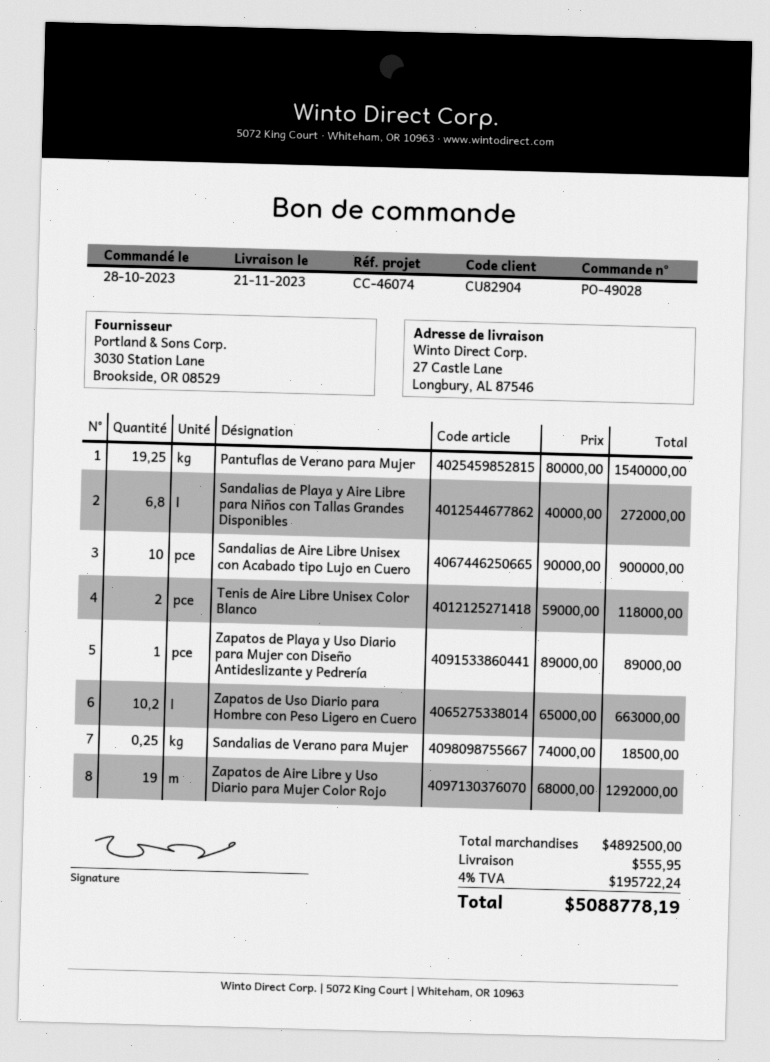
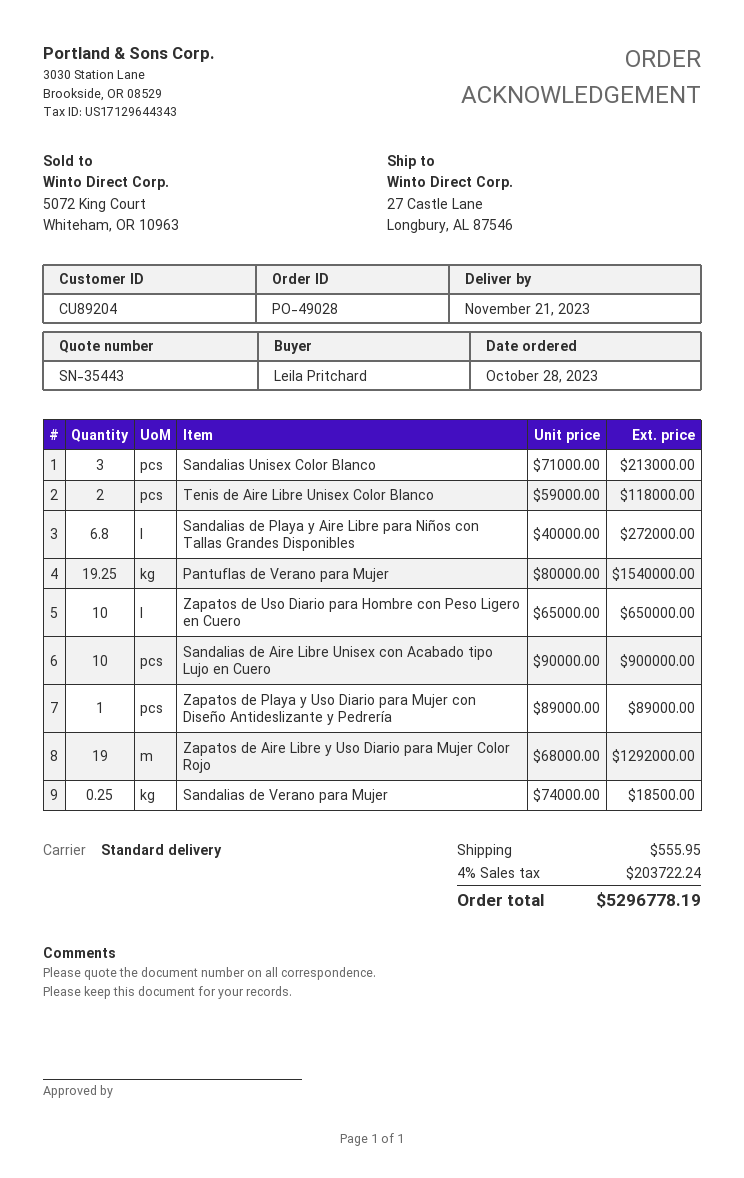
customer number: CU82904 -> CU89204
Zapatos de Uso Diario para Hombre con Peso Ligero en Cuero: 10.2 x 65000.00 = 663000.00 -> 10 x 65000.00 = 650000.00
Sandalias Unisex Color Blanco: none -> 3 x 71000.00 = 213000.00
tax: 4% = 195722.24 -> 4% = 203722.24
total: 5088778.19 -> 5296778.19

